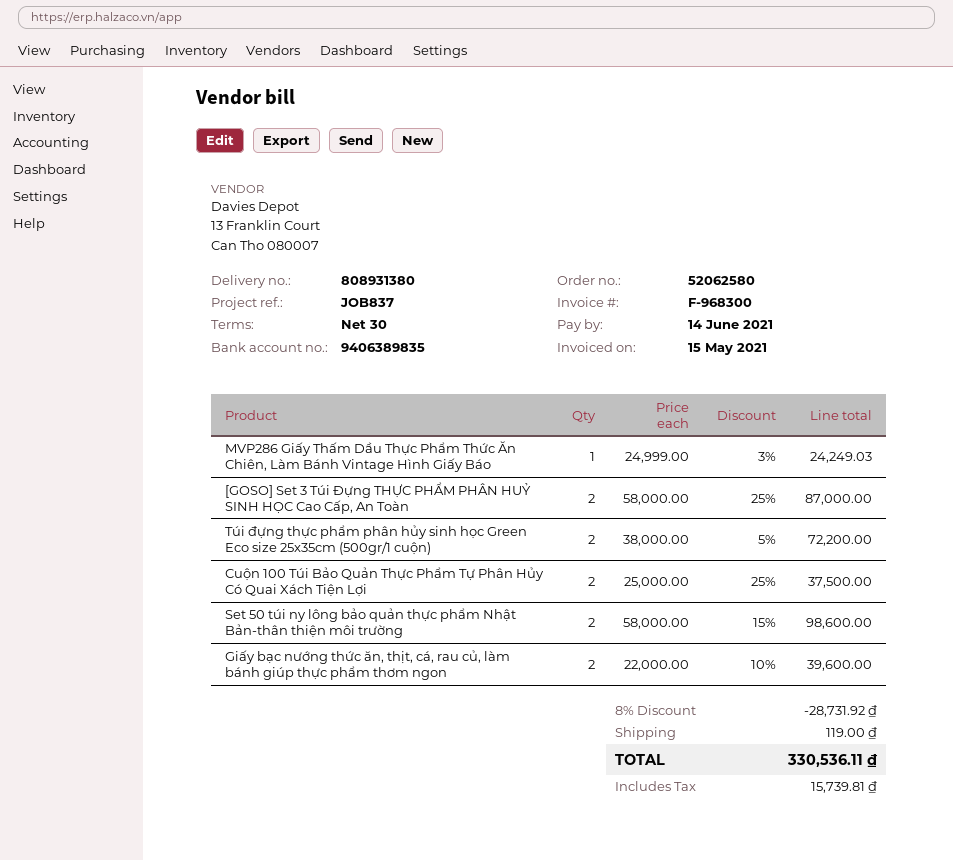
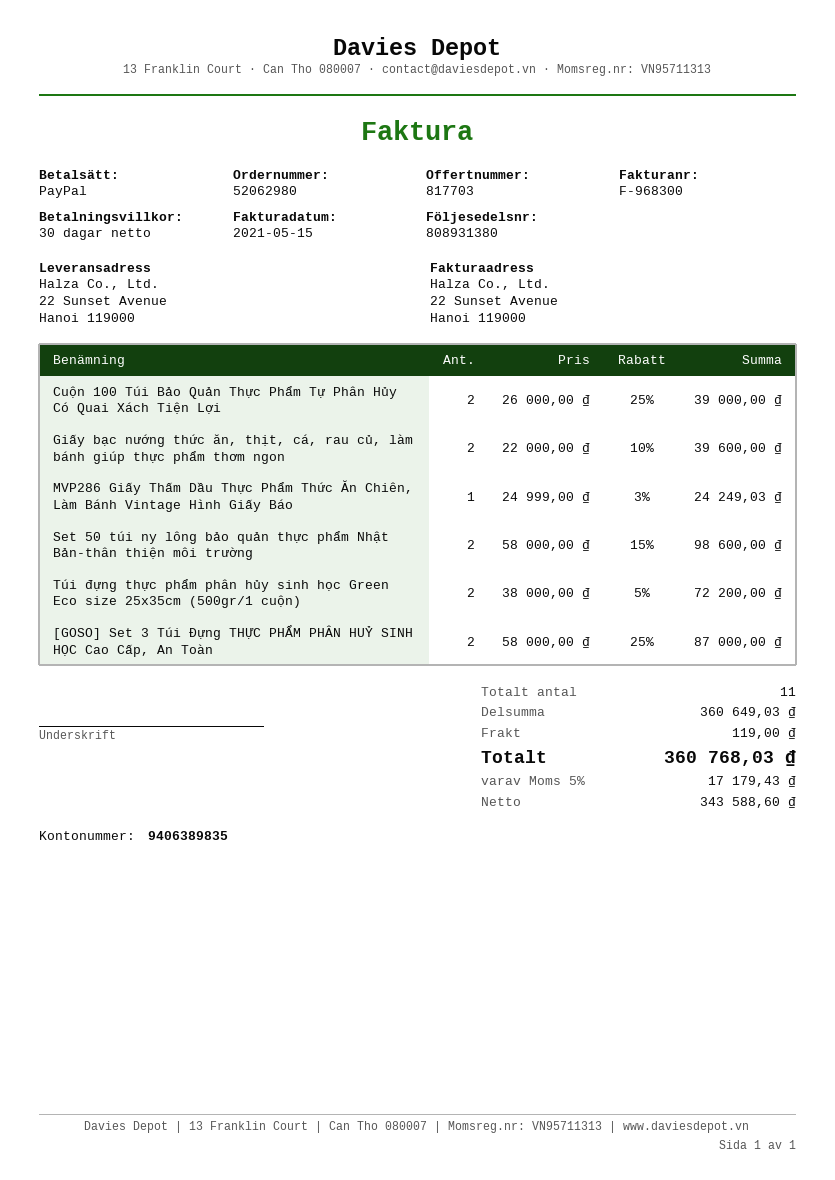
order number: 52062580 -> 52062980
Cuộn 100 Túi Bảo Quản Thực Phẩm Tự Phân Hủy Có Quai Xách Tiện Lợi: 2 x 25000.00 - 25% = 37500.00 -> 2 x 26000.00 - 25% = 39000.00
discount: 8% = 28731.92 -> none
tax: 15739.81 -> 17179.43
total: 330536.11 -> 360768.03

